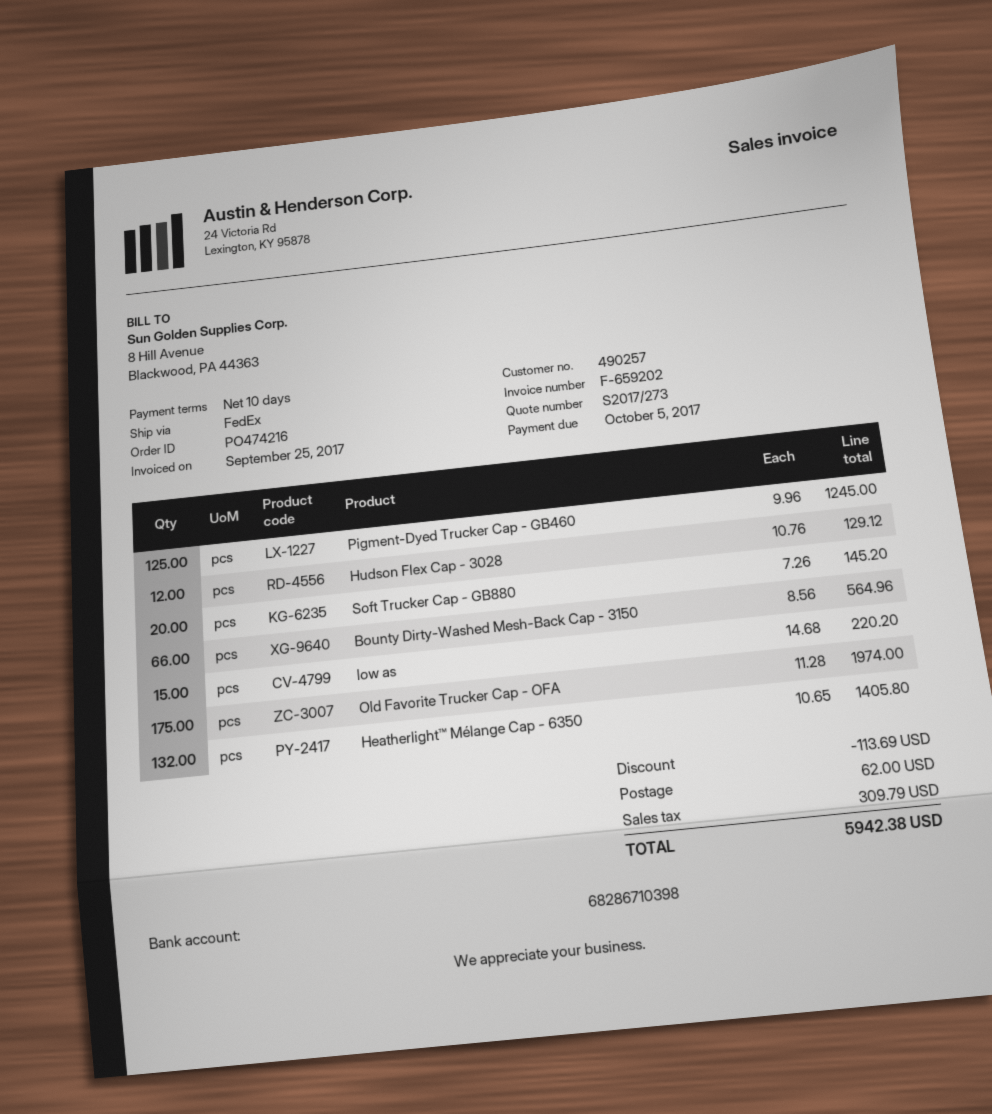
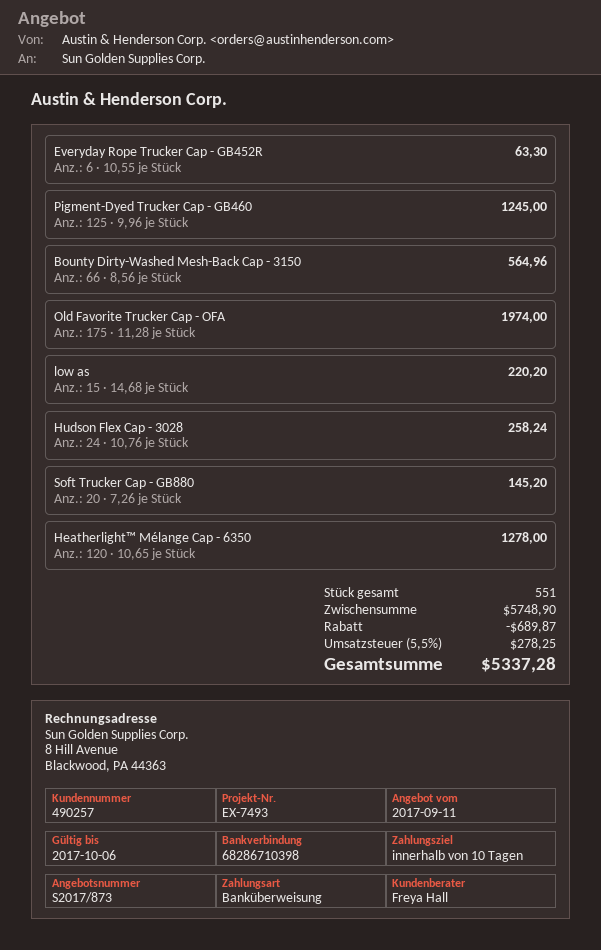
quote number: S2017/273 -> S2017/873
Hudson Flex Cap - 3028: 12 x 10.76 = 129.12 -> 24 x 10.76 = 258.24
Heatherlight™ Mélange Cap - 6350: 132 x 10.65 = 1405.80 -> 120 x 10.65 = 1278.00
Everyday Rope Trucker Cap - GB452R: none -> 6 x 10.55 = 63.30
discount: 113.69 -> 689.87
shipping: 62.00 -> none
tax: 309.79 -> 278.25
total: 5942.38 -> 5337.28

